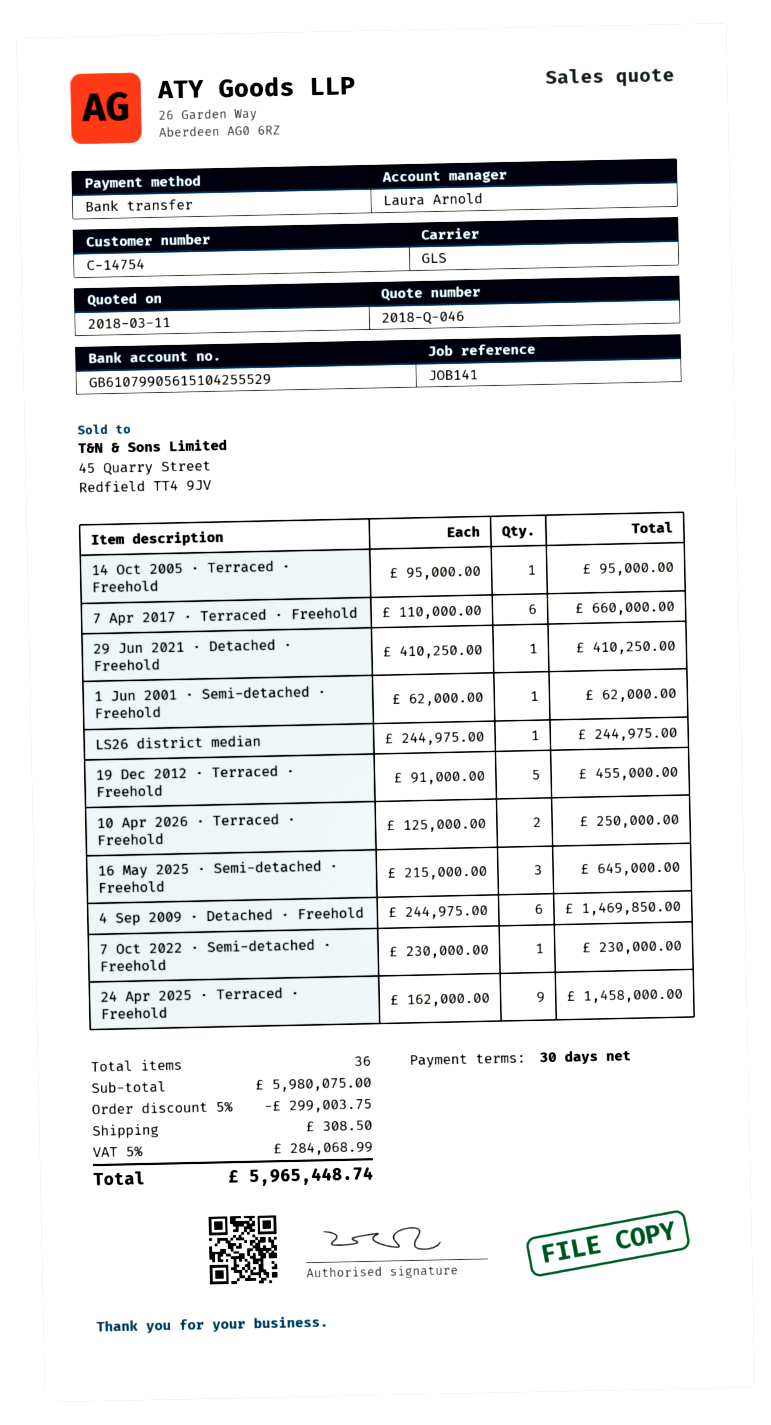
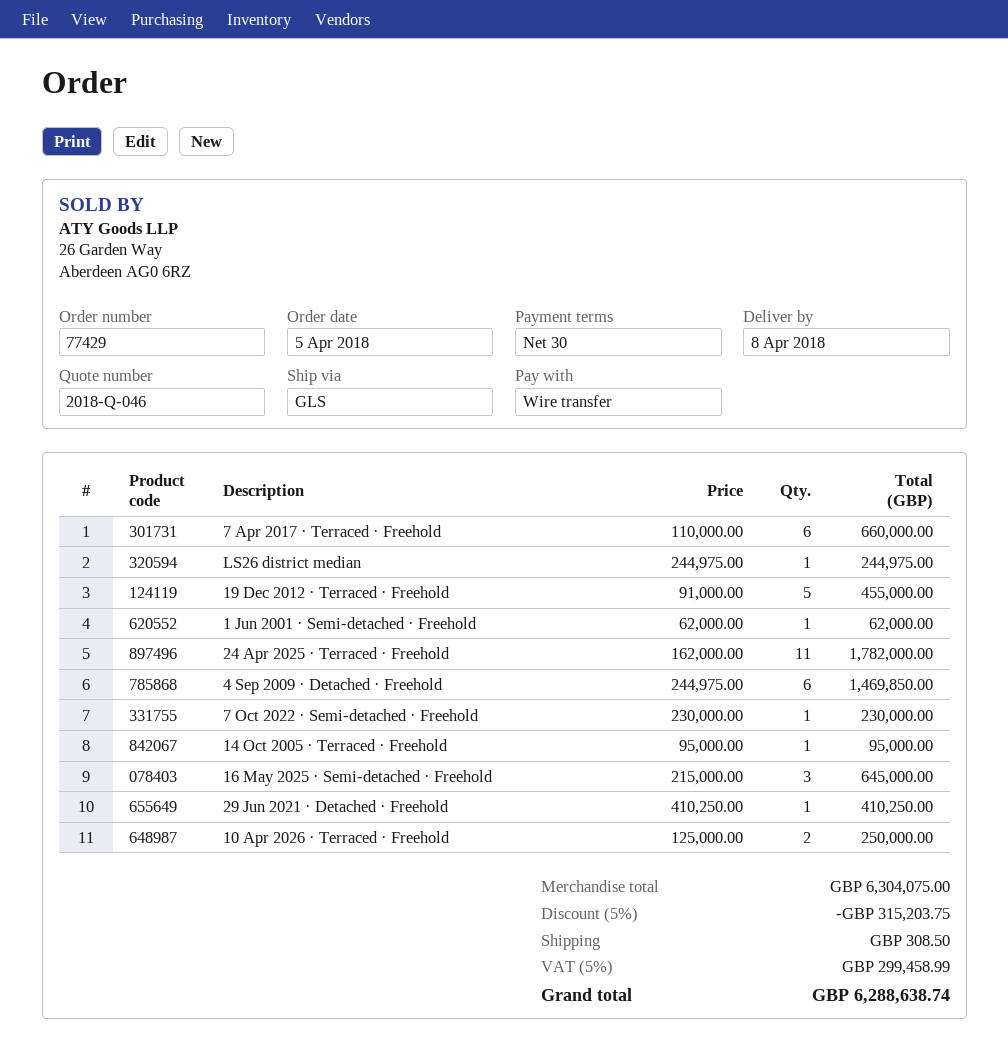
24 Apr 2025 · Terraced · Freehold: 9 x 162000.00 = 1458000.00 -> 11 x 162000.00 = 1782000.00
subtotal: 5980075.00 -> 6304075.00
discount: 5% = 299003.75 -> 5% = 315203.75
tax: 5% = 284068.99 -> 5% = 299458.99
total: 5965448.74 -> 6288638.74

